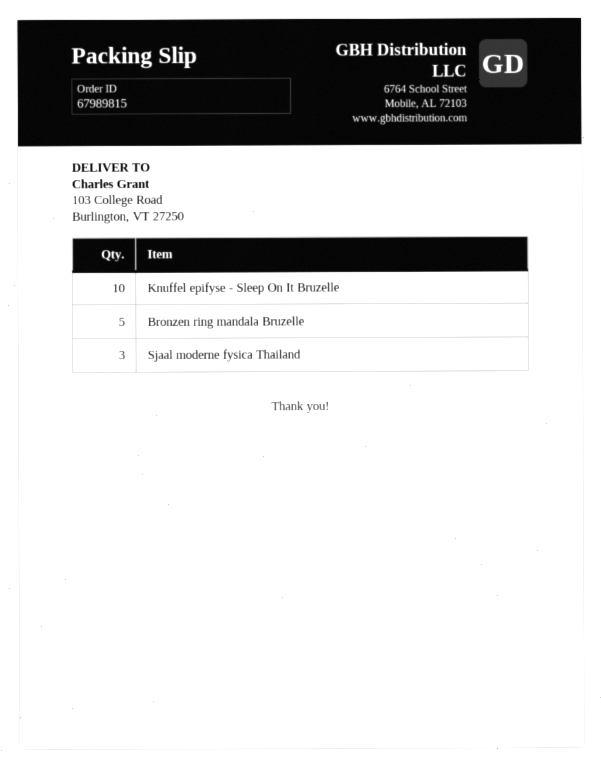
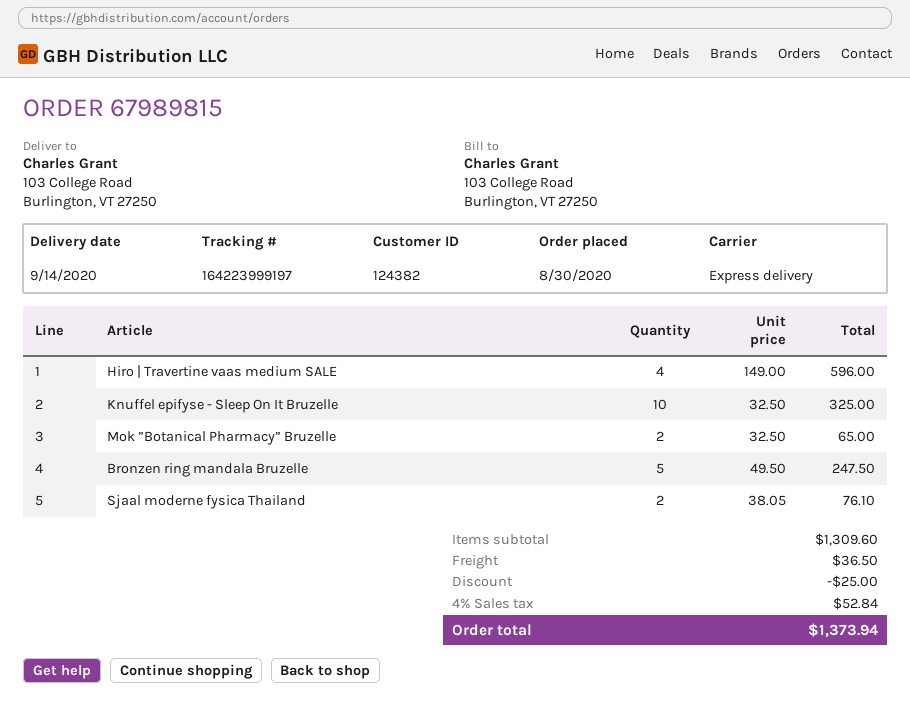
Sjaal moderne fysica Thailand: 3 -> 2
Hiro | Travertine vaas medium SALE: none -> 4
Mok ”Botanical Pharmacy” Bruzelle: none -> 2

